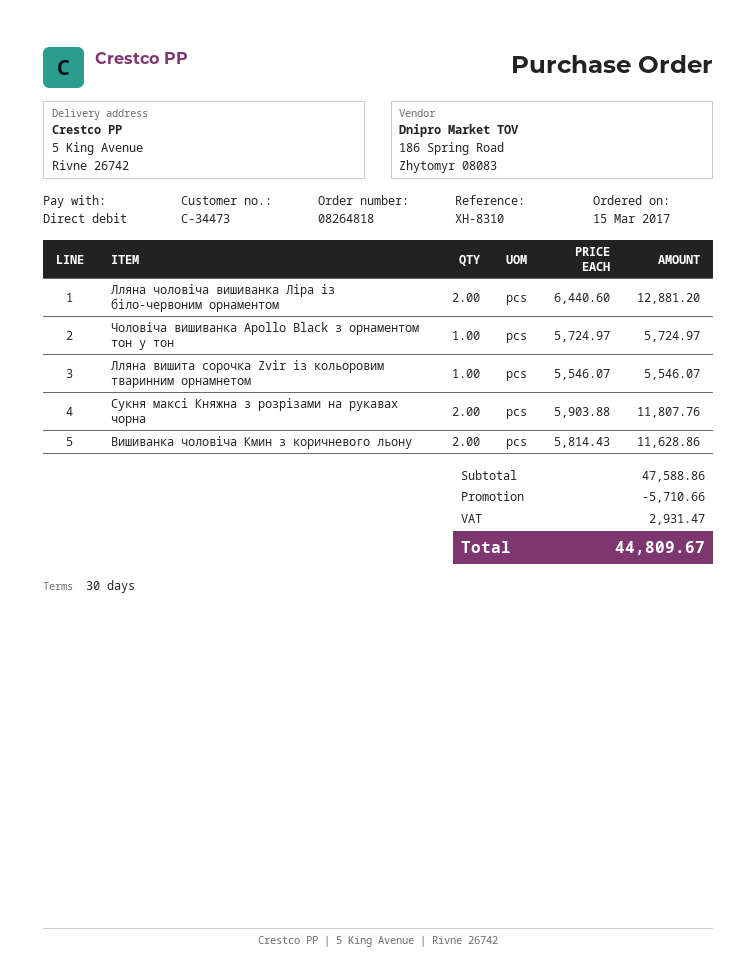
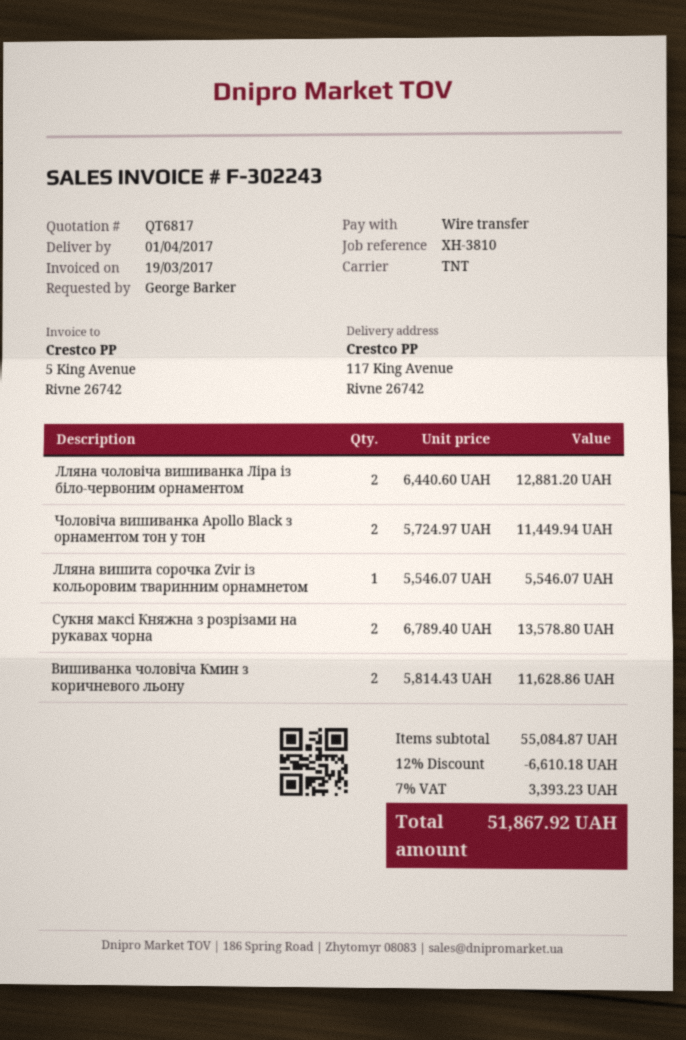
reference: XH-8310 -> XH-3810
payment method: direct debit -> bank transfer
ship to: 5 King Avenue, Rivne 26742 -> 117 King Avenue, Rivne 26742
Чоловіча вишиванка Apollo Black з орнаментом тон у тон: 1 x 5724.97 = 5724.97 -> 2 x 5724.97 = 11449.94
Сукня максі Княжна з розрізами на рукавах чорна: 2 x 5903.88 = 11807.76 -> 2 x 6789.40 = 13578.80
subtotal: 47588.86 -> 55084.87
discount: 5710.66 -> 6610.18
tax: 2931.47 -> 3393.23
total: 44809.67 -> 51867.92

